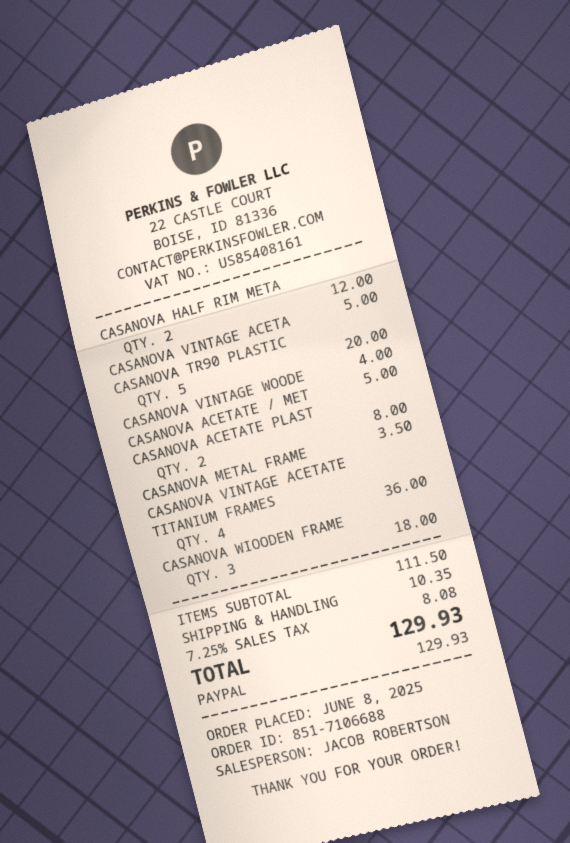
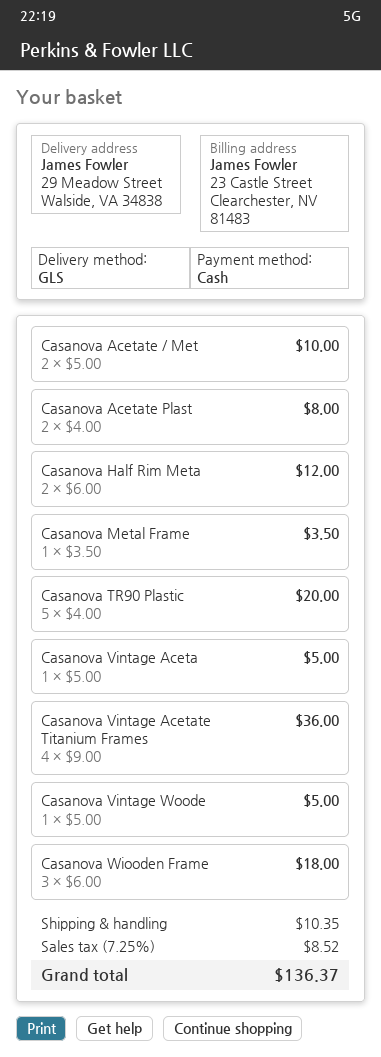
payment method: PayPal -> cash
CASANOVA VINTAGE WOODE: 1 for 4.00 -> 1 for 5.00
CASANOVA ACETATE / MET: 1 for 5.00 -> 2 for 10.00
tax: 7.25% = 8.08 -> 7.25% = 8.52
total: 129.93 -> 136.37

